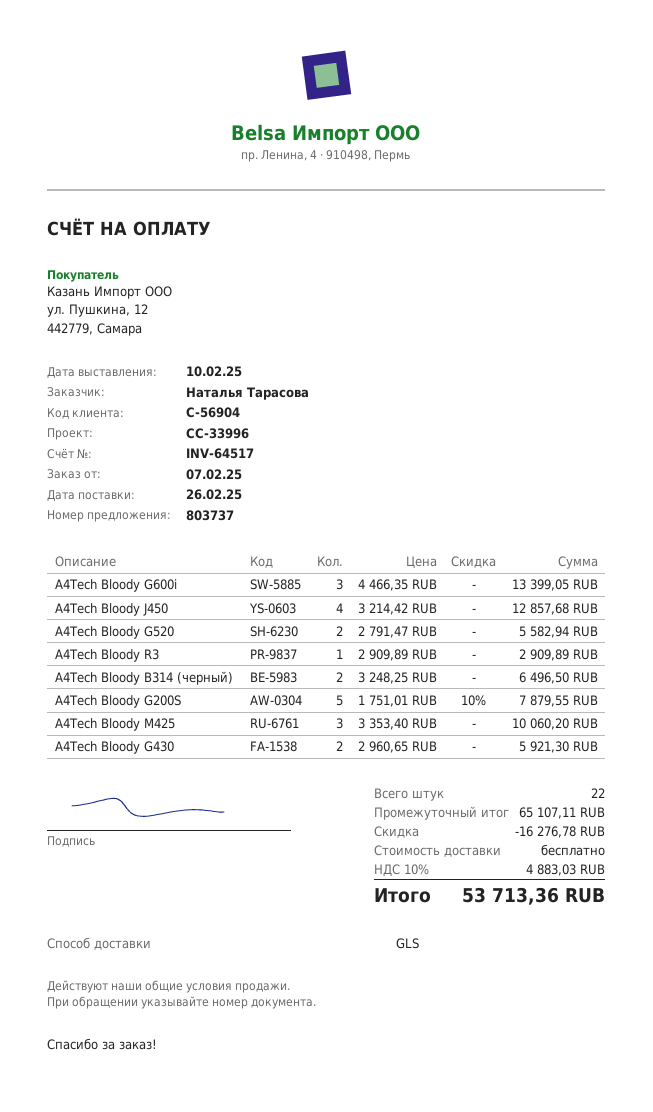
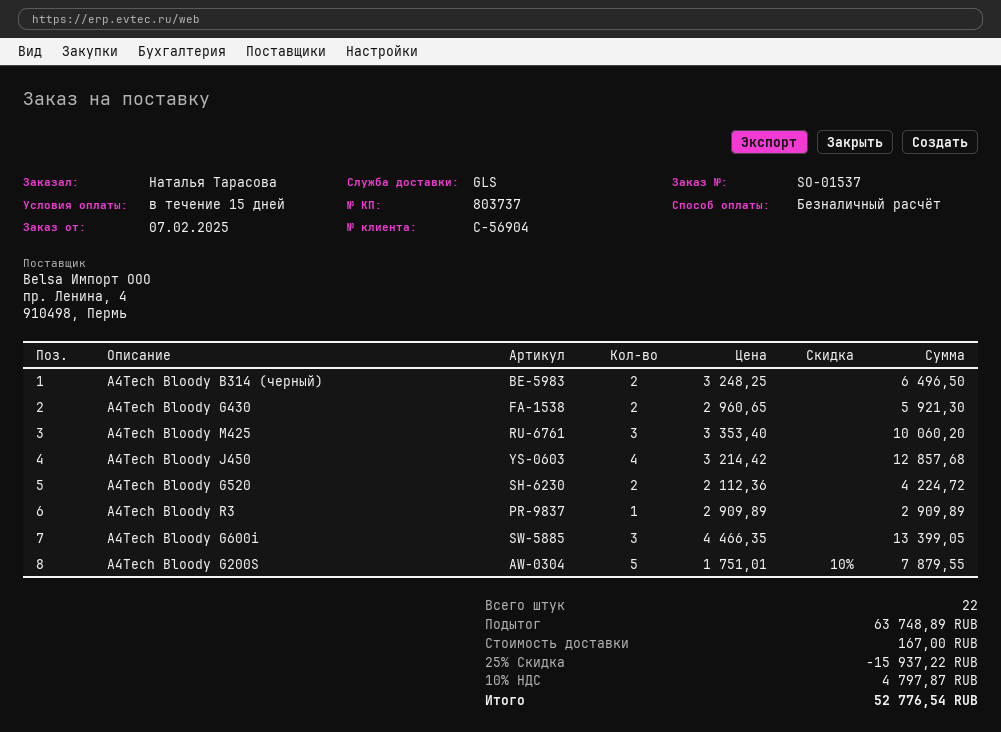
A4Tech Bloody G520: 2 x 2791.47 = 5582.94 -> 2 x 2112.36 = 4224.72
subtotal: 65107.11 -> 63748.89
discount: 16276.78 -> 15937.22
shipping: 0.00 -> 167.00
tax: 10% = 4883.03 -> 10% = 4797.87
total: 53713.36 -> 52776.54

